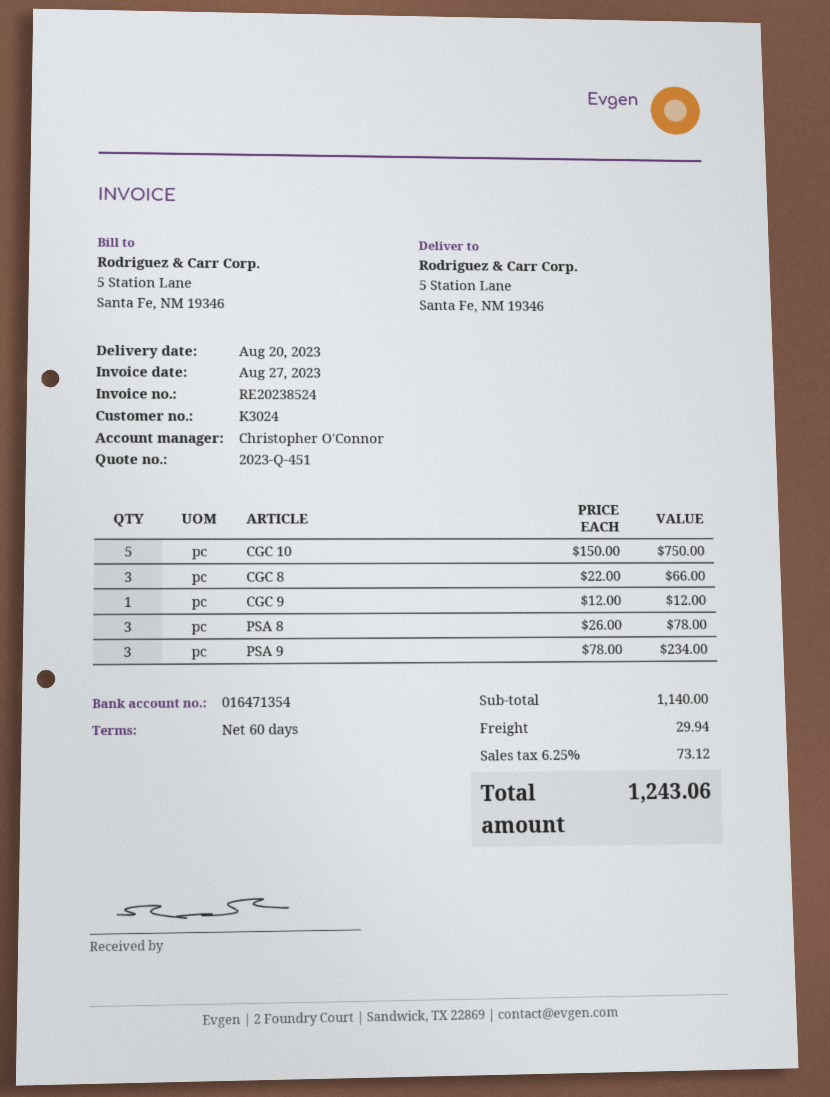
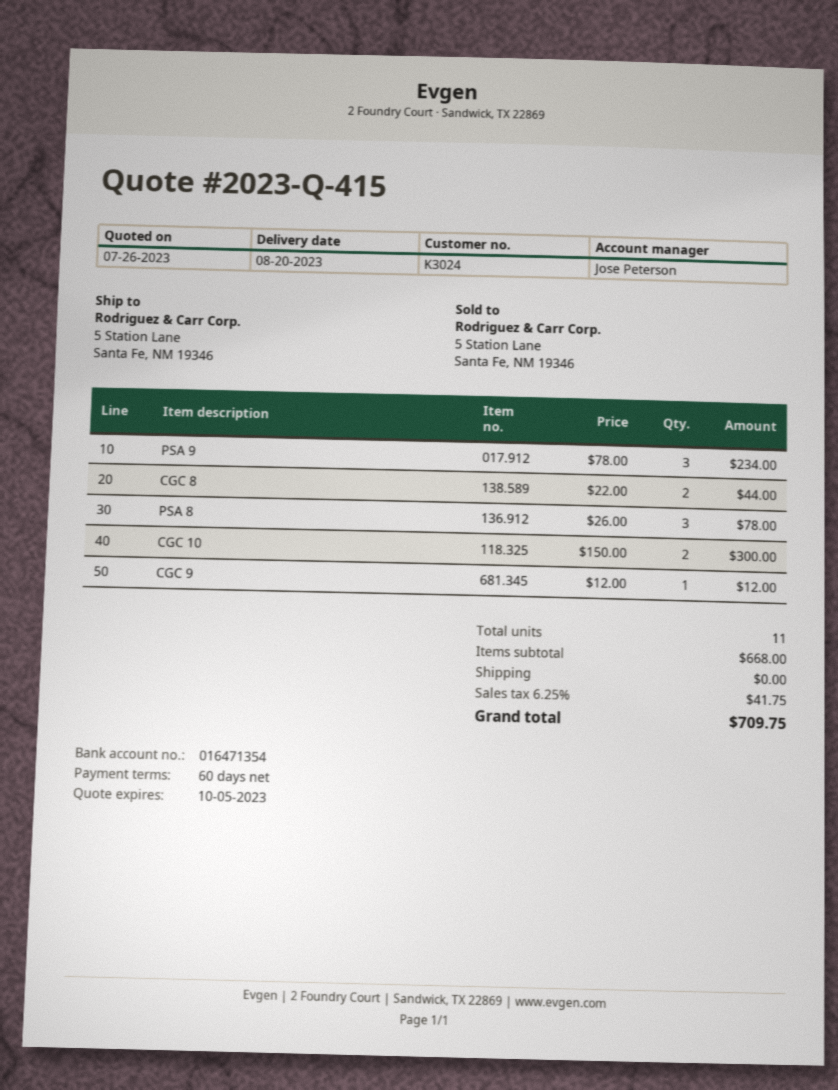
quote number: 2023-Q-451 -> 2023-Q-415
sales rep: Christopher O'Connor -> Jose Peterson
CGC 10: 5 x 150.00 = 750.00 -> 2 x 150.00 = 300.00
CGC 8: 3 x 22.00 = 66.00 -> 2 x 22.00 = 44.00
subtotal: 1140.00 -> 668.00
shipping: 29.94 -> 0.00
tax: 6.25% = 73.12 -> 6.25% = 41.75
total: 1243.06 -> 709.75

